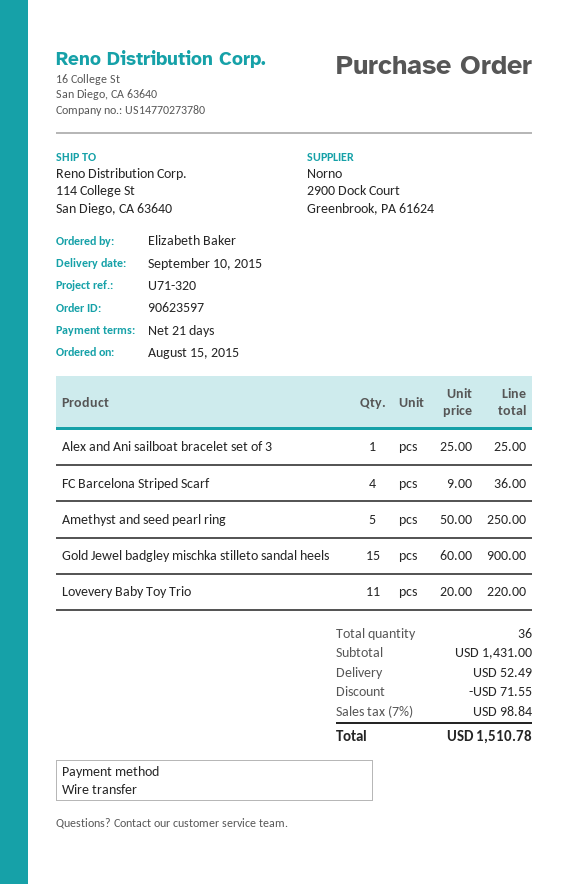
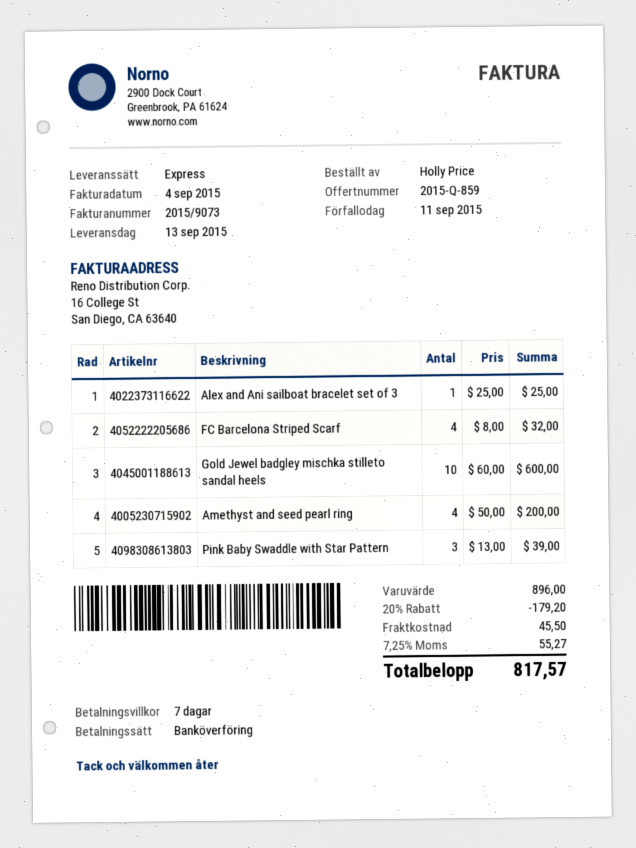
delivery date: 2015-09-10 -> 2015-09-13
payment terms: 21 days -> 7 days
ordered by: Elizabeth Baker -> Holly Price
FC Barcelona Striped Scarf: 4 x 9.00 = 36.00 -> 4 x 8.00 = 32.00
Amethyst and seed pearl ring: 5 x 50.00 = 250.00 -> 4 x 50.00 = 200.00
Gold Jewel badgley mischka stilleto sandal heels: 15 x 60.00 = 900.00 -> 10 x 60.00 = 600.00
Lovevery Baby Toy Trio: 11 x 20.00 = 220.00 -> none
Pink Baby Swaddle with Star Pattern: none -> 3 x 13.00 = 39.00
subtotal: 1431.00 -> 896.00
discount: 71.55 -> 179.20
shipping: 52.49 -> 45.50
tax: 7% = 98.84 -> 7.25% = 55.27
total: 1510.78 -> 817.57

